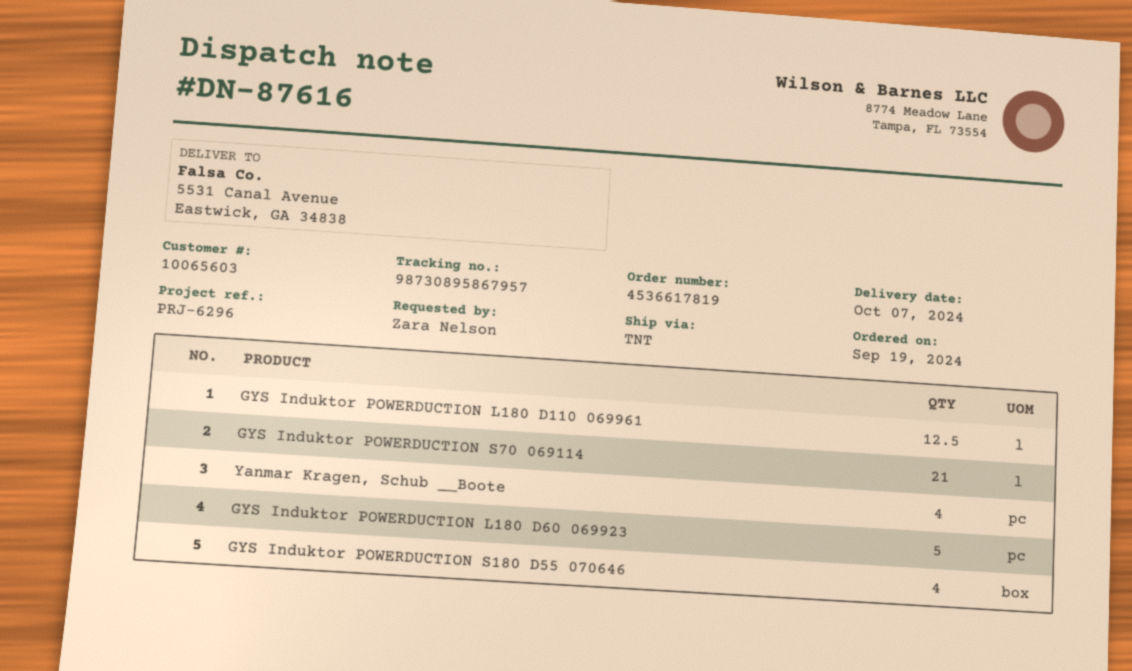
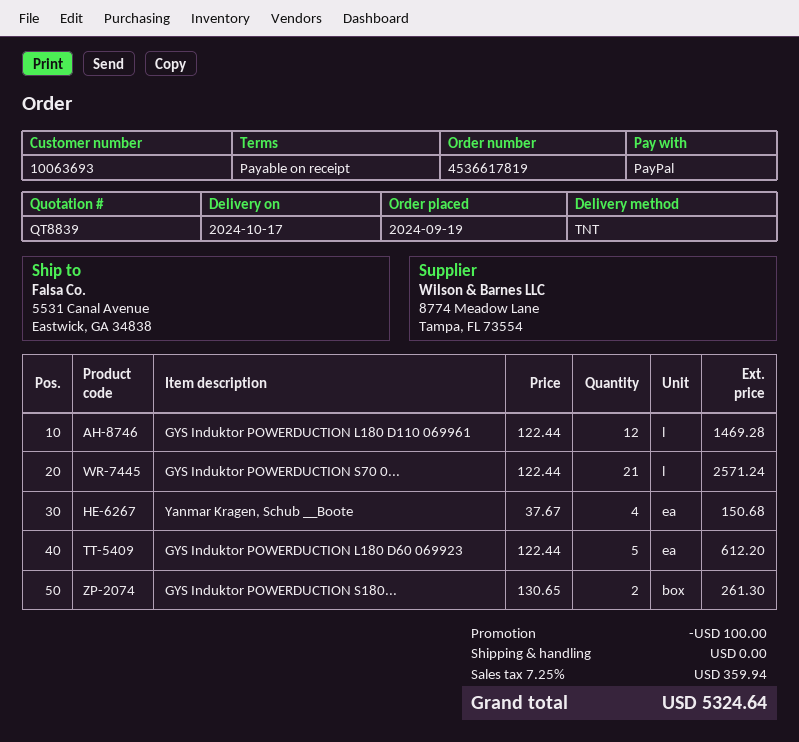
delivery date: 2024-10-07 -> 2024-10-17
customer number: 10065603 -> 10063693
GYS Induktor POWERDUCTION L180 D110 069961: 12.5 -> 12
GYS Induktor POWERDUCTION S180 D55 070646: 4 -> 2

